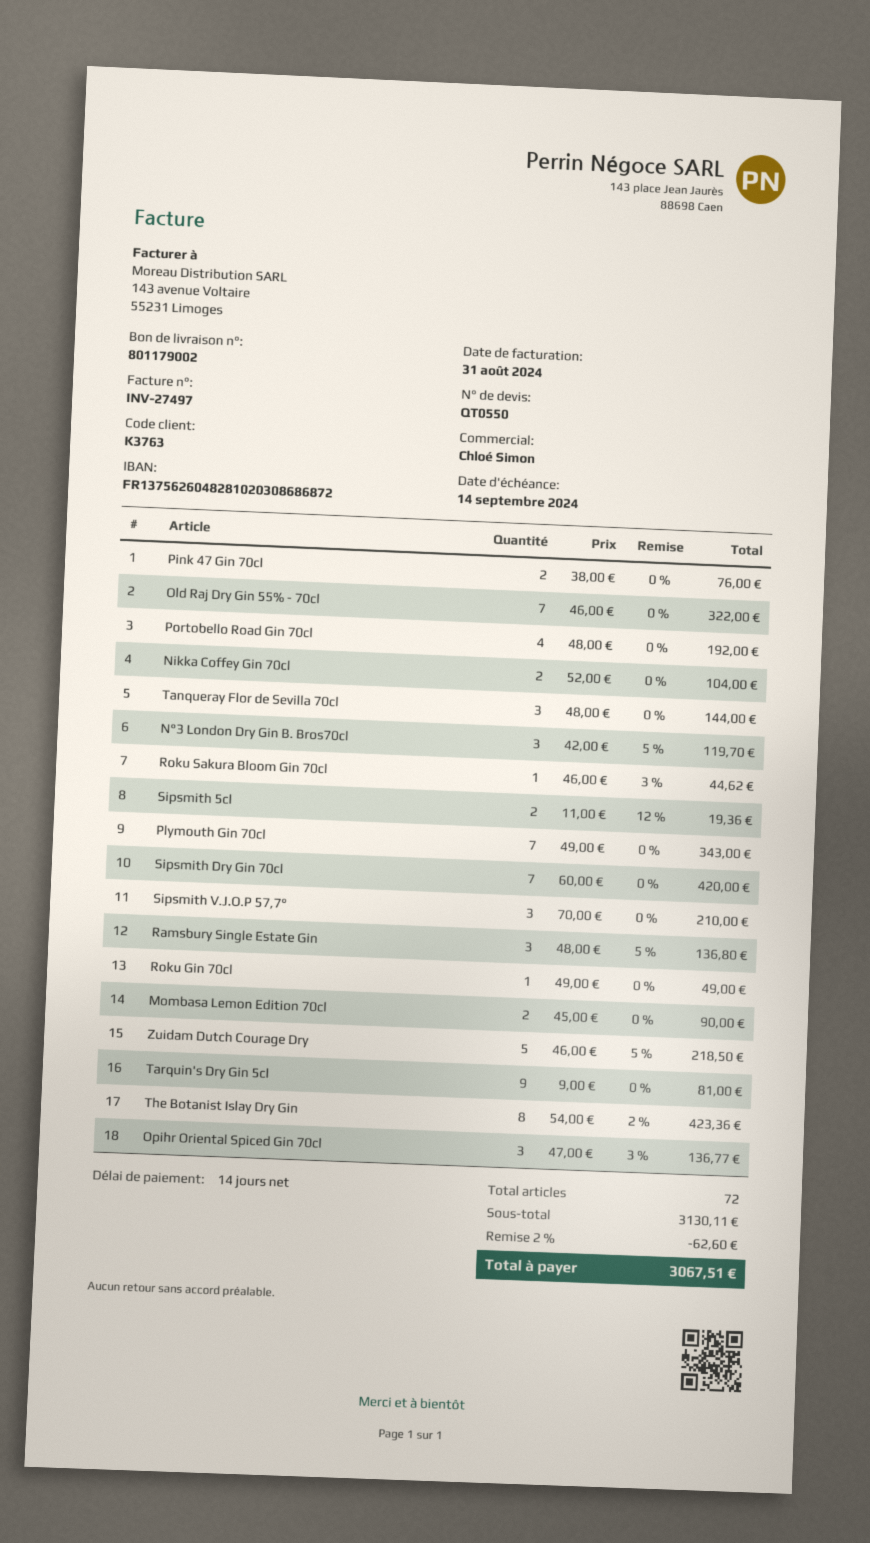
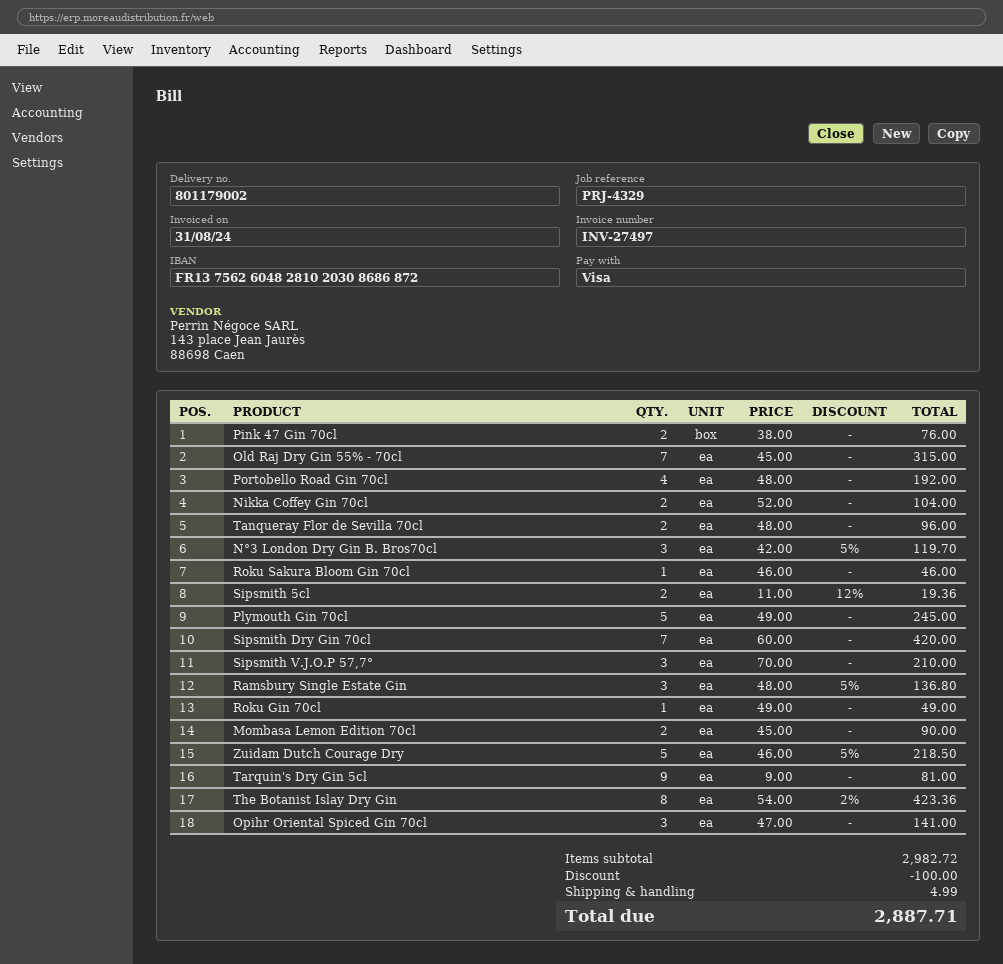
Old Raj Dry Gin 55% - 70cl: 7 x 46.00 = 322.00 -> 7 x 45.00 = 315.00
Tanqueray Flor de Sevilla 70cl: 3 x 48.00 = 144.00 -> 2 x 48.00 = 96.00
Roku Sakura Bloom Gin 70cl: 1 x 46.00 - 3% = 44.62 -> 1 x 46.00 = 46.00
Plymouth Gin 70cl: 7 x 49.00 = 343.00 -> 5 x 49.00 = 245.00
Opihr Oriental Spiced Gin 70cl: 3 x 47.00 - 3% = 136.77 -> 3 x 47.00 = 141.00
subtotal: 3130.11 -> 2982.72
discount: 62.60 -> 100.00
shipping: none -> 4.99
total: 3067.51 -> 2887.71

